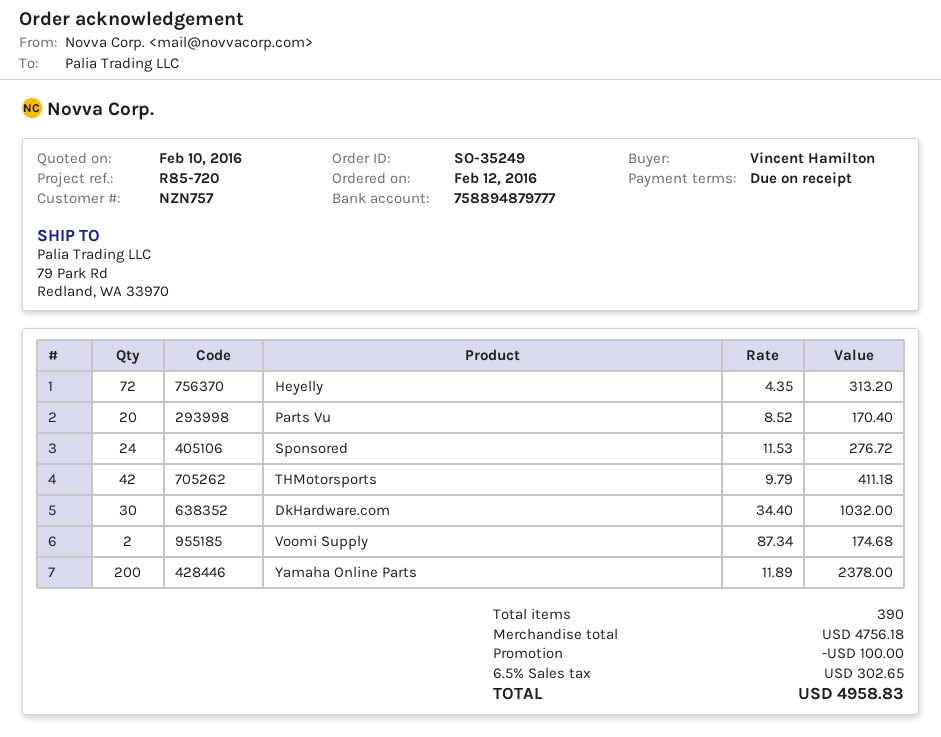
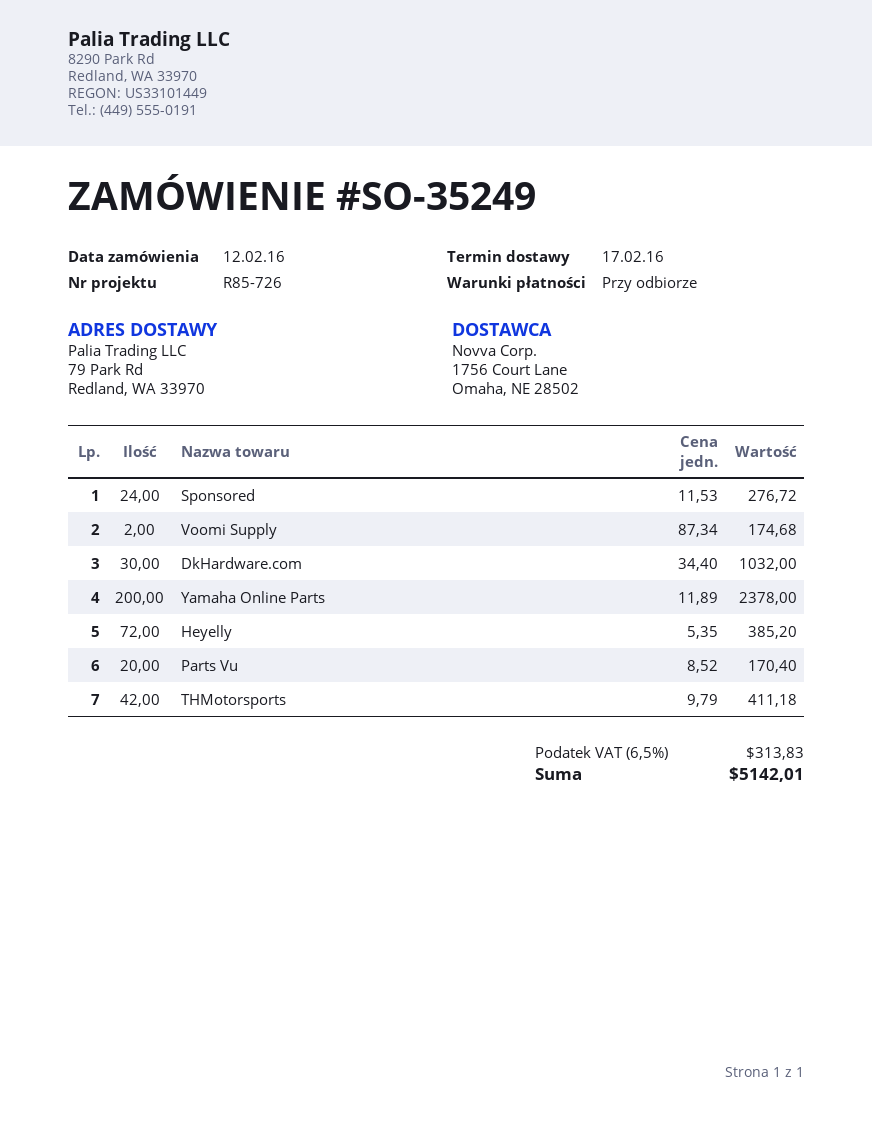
reference: R85-720 -> R85-726
Heyelly: 72 x 4.35 = 313.20 -> 72 x 5.35 = 385.20
discount: 100.00 -> none
tax: 6.5% = 302.65 -> 6.5% = 313.83
total: 4958.83 -> 5142.01

